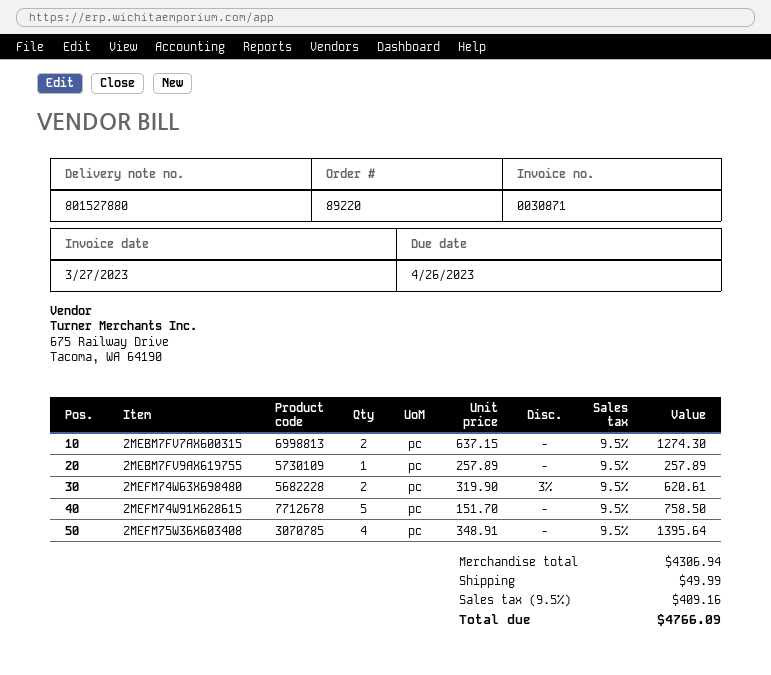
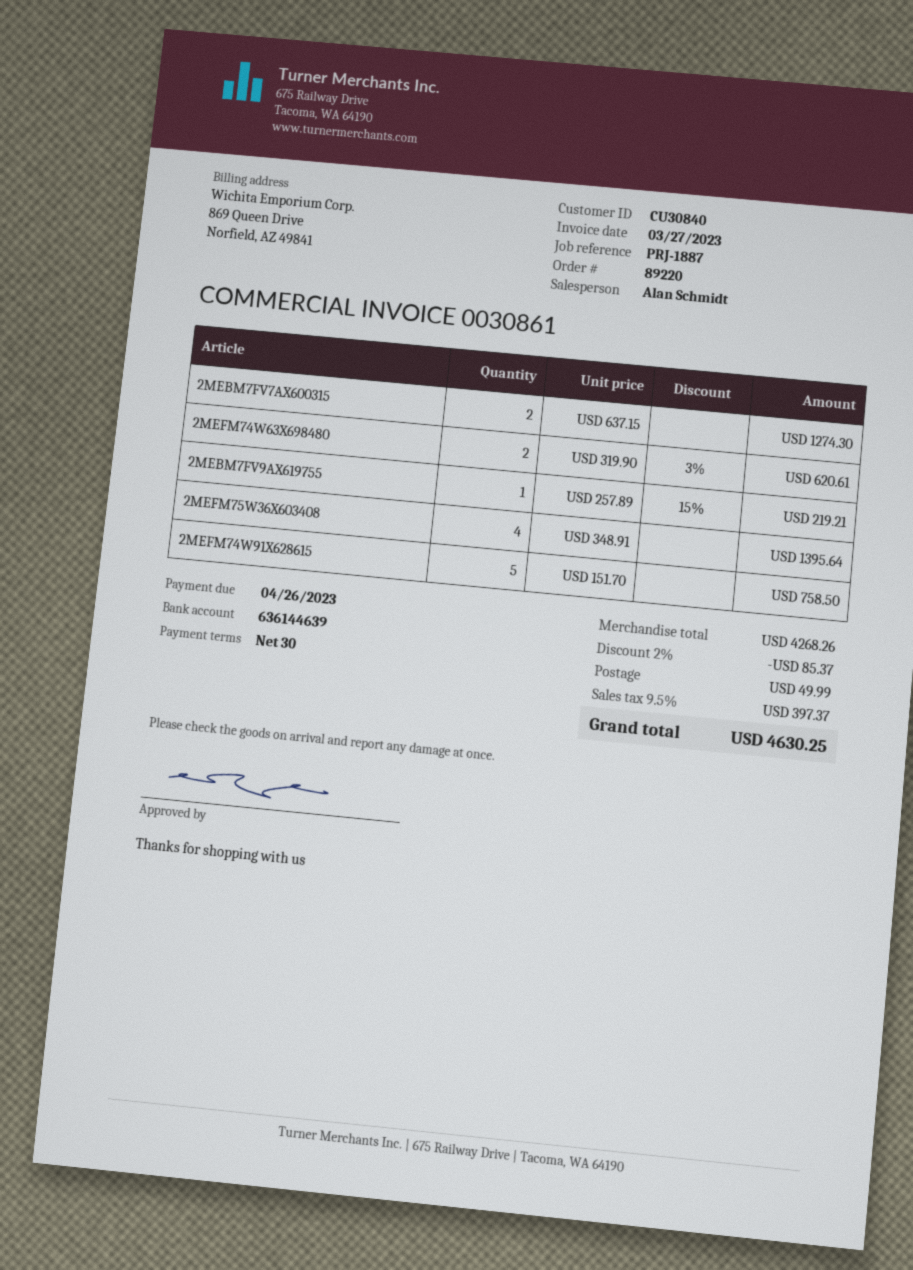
invoice number: 0030871 -> 0030861
2MEBM7FV9AX619755: 1 x 257.89 = 257.89 -> 1 x 257.89 - 15% = 219.21
subtotal: 4306.94 -> 4268.26
discount: none -> 2% = 85.37
tax: 9.5% = 409.16 -> 9.5% = 397.37
total: 4766.09 -> 4630.25

